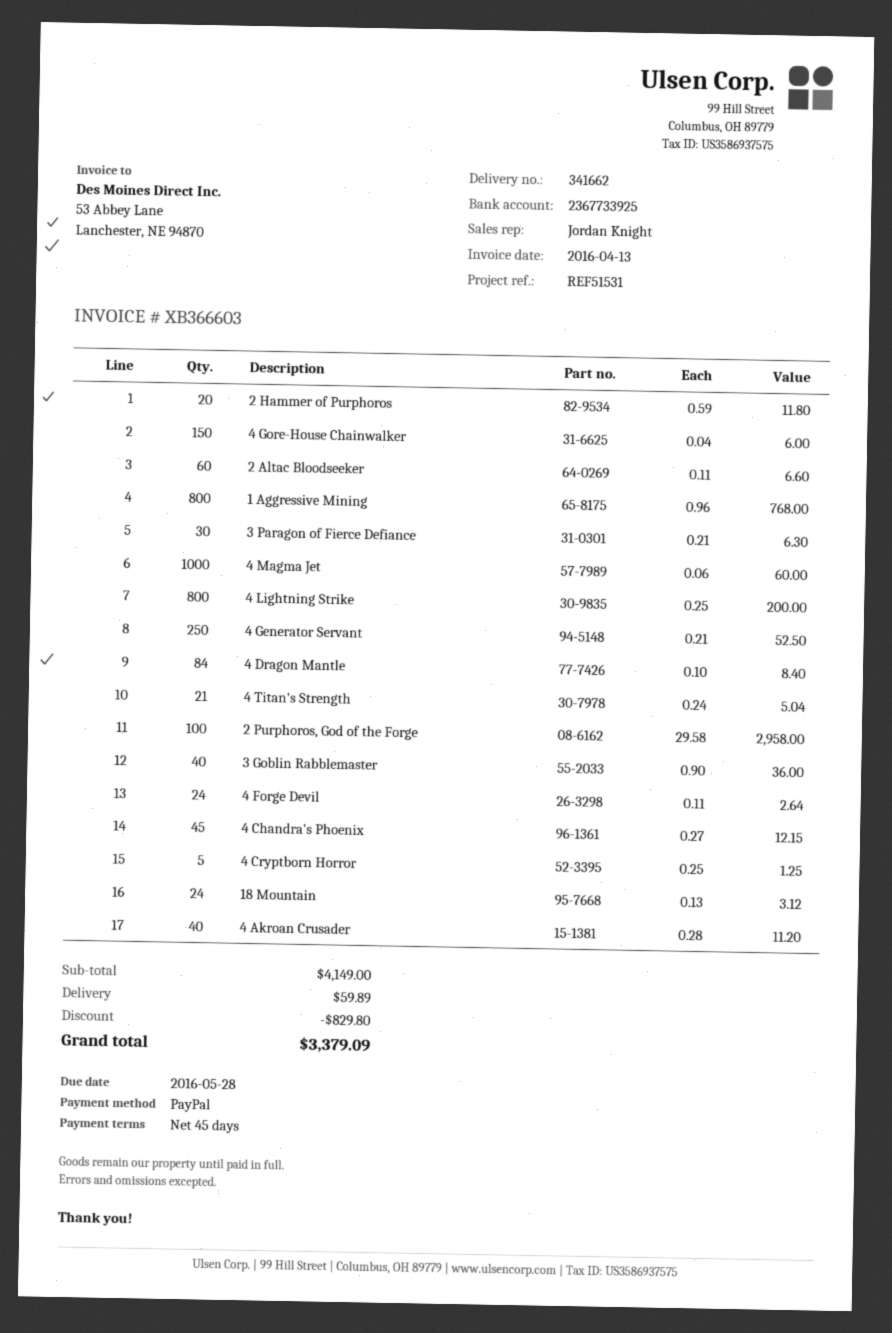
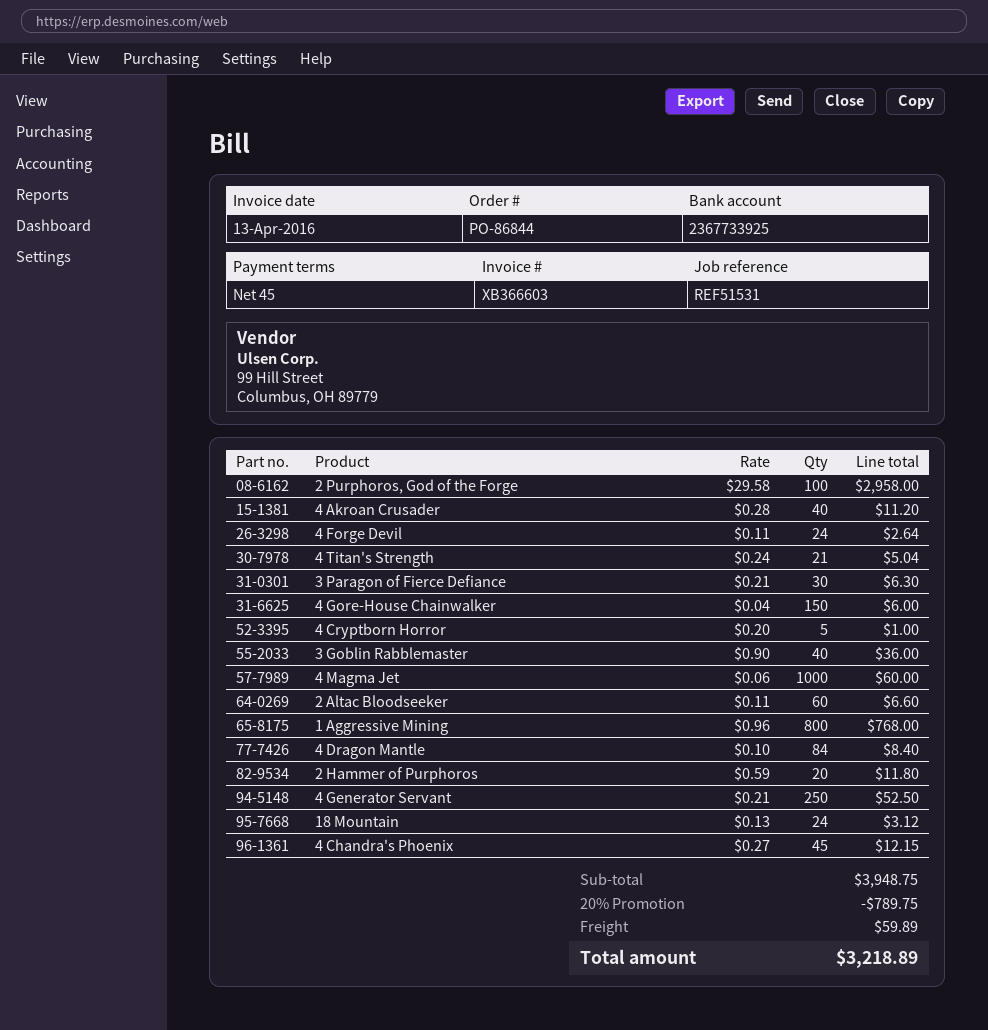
4 Lightning Strike: 800 x 0.25 = 200.00 -> none
4 Cryptborn Horror: 5 x 0.25 = 1.25 -> 5 x 0.20 = 1.00
subtotal: 4149.00 -> 3948.75
discount: 829.80 -> 789.75
total: 3379.09 -> 3218.89

